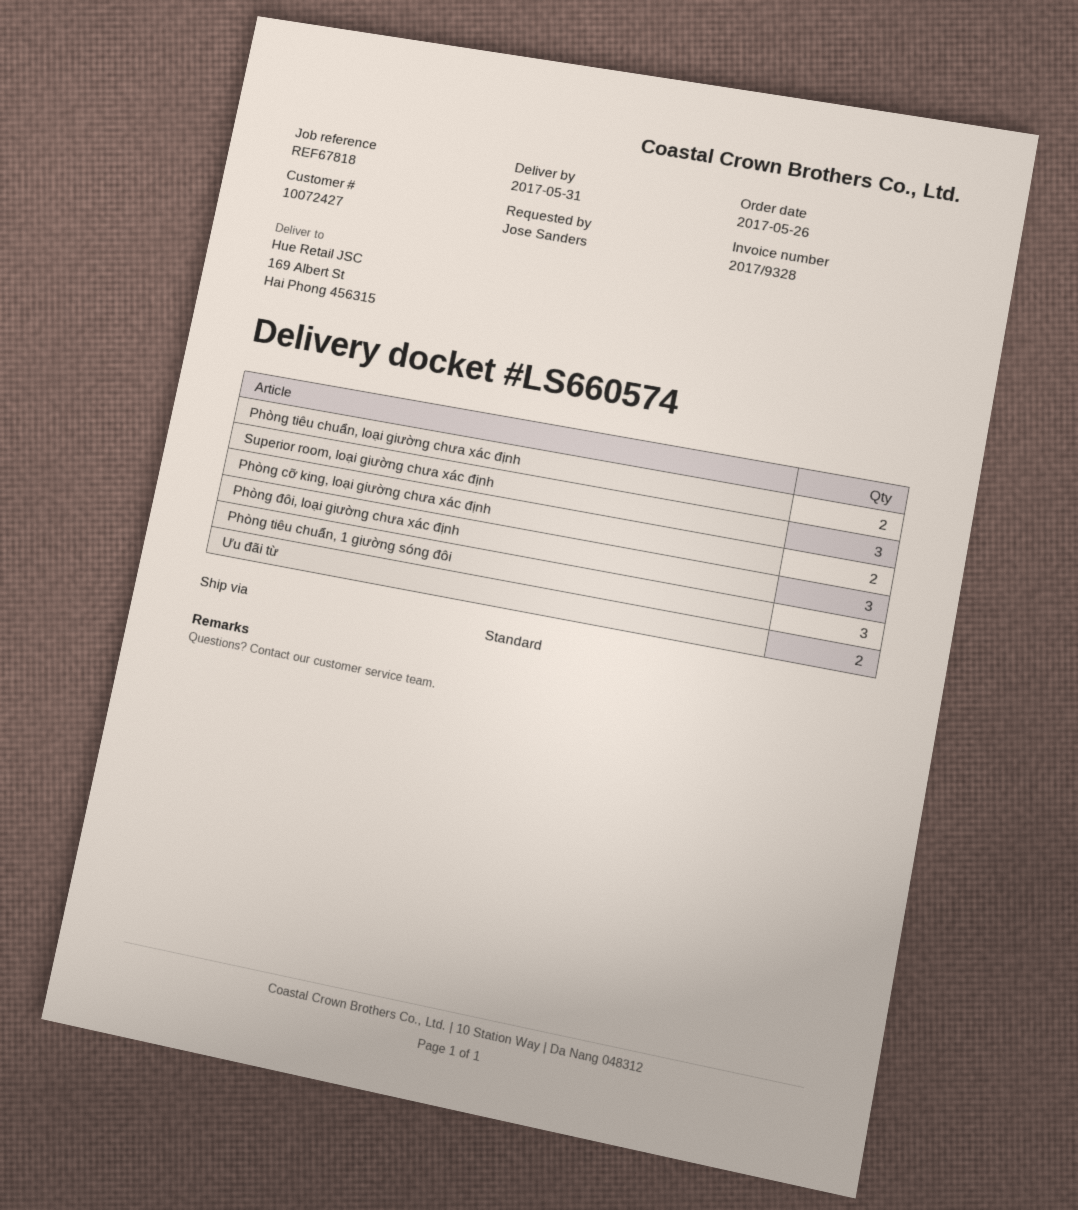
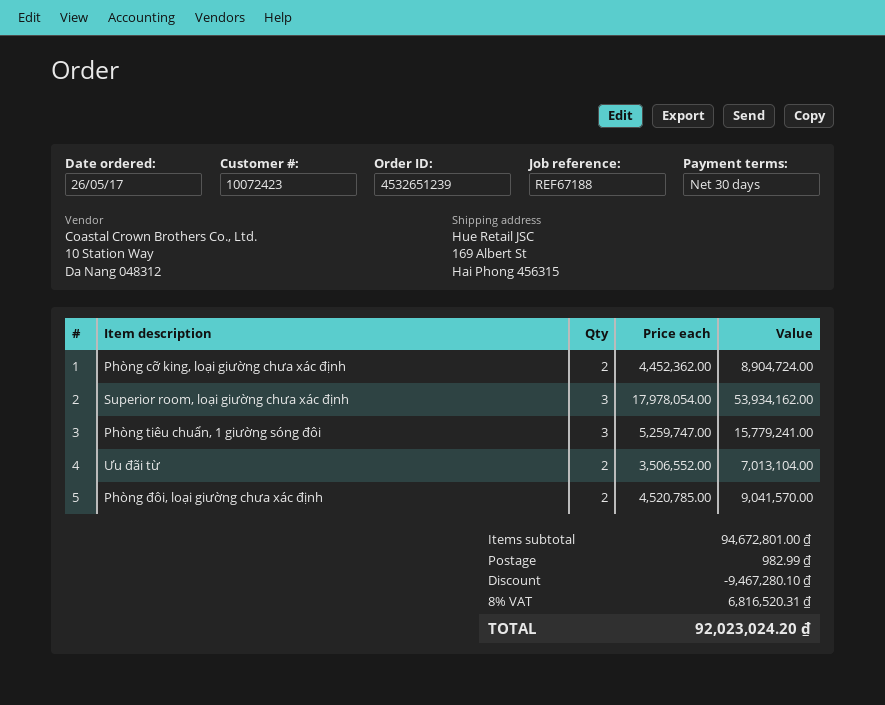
customer number: 10072427 -> 10072423
reference: REF67818 -> REF67188
Phòng tiêu chuẩn, loại giường chưa xác định: 2 -> none
Phòng đôi, loại giường chưa xác định: 3 -> 2

